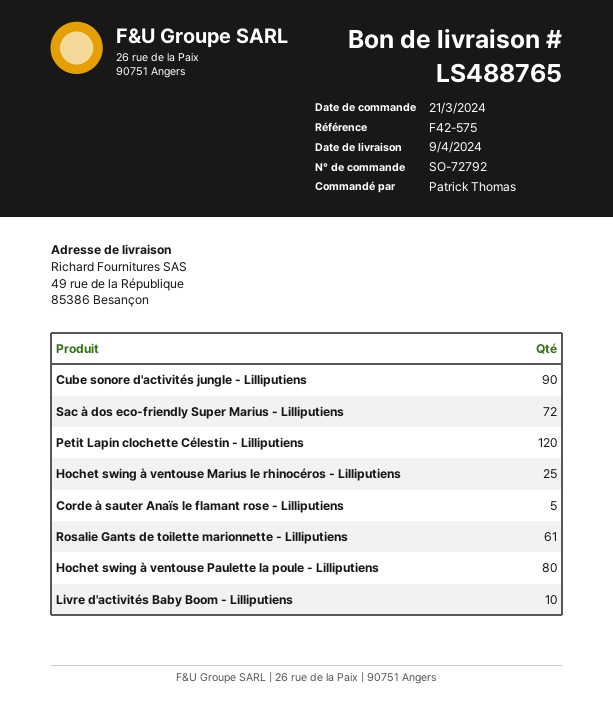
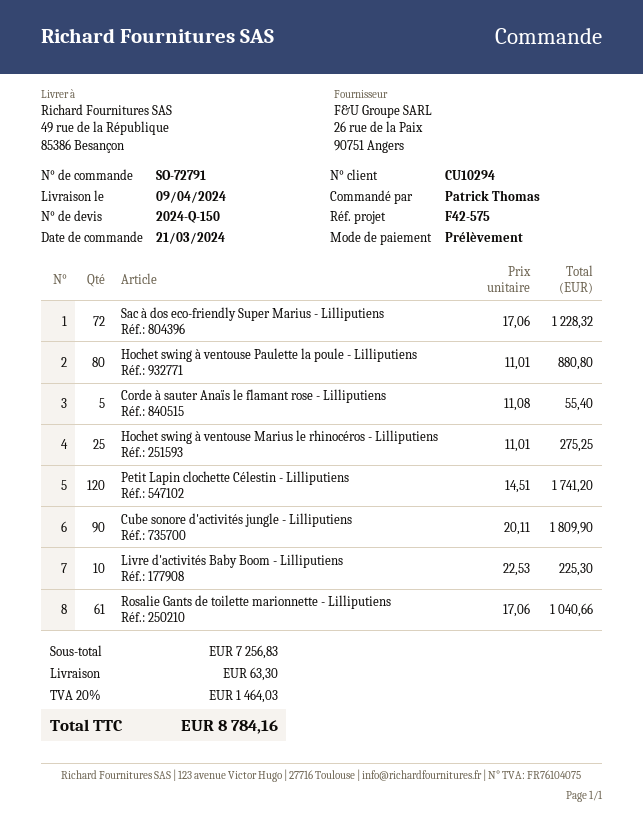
order number: SO-72792 -> SO-72791

